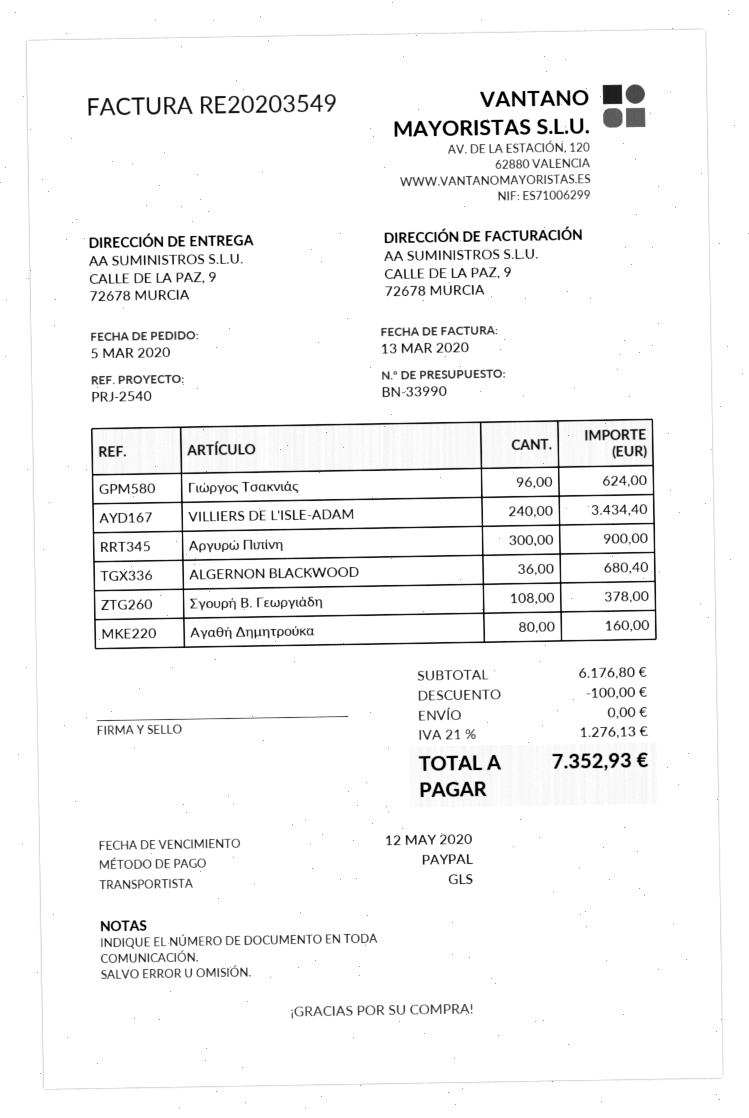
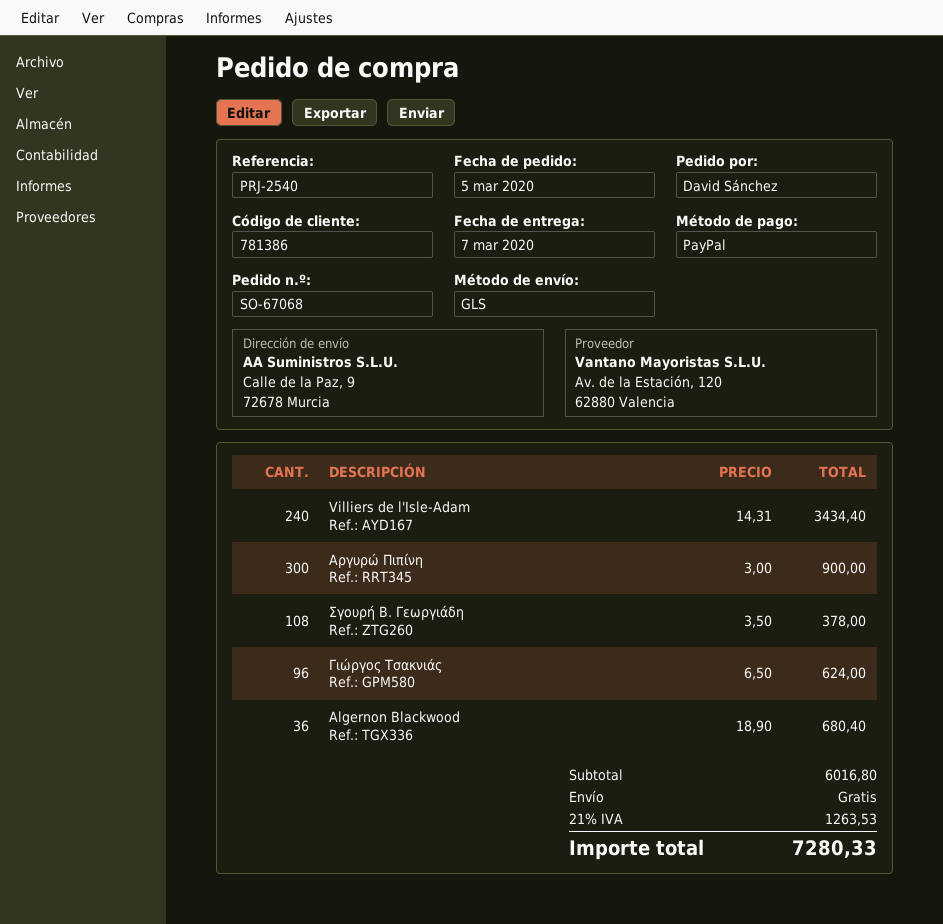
Αγαθή Δημητρούκα: 80 for 160.00 -> none
subtotal: 6176.80 -> 6016.80
discount: 100.00 -> none
tax: 21% = 1276.13 -> 21% = 1263.53
total: 7352.93 -> 7280.33

